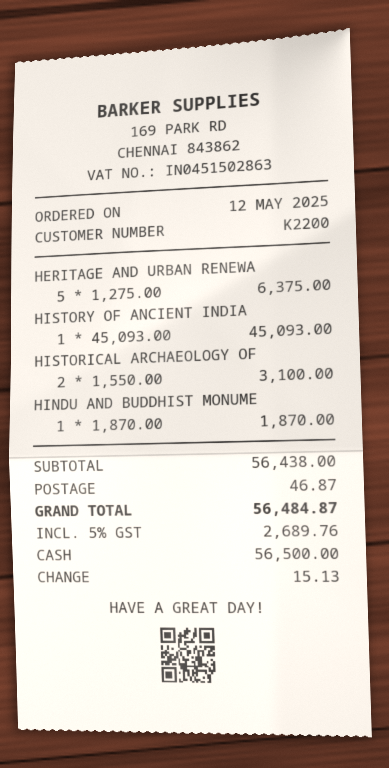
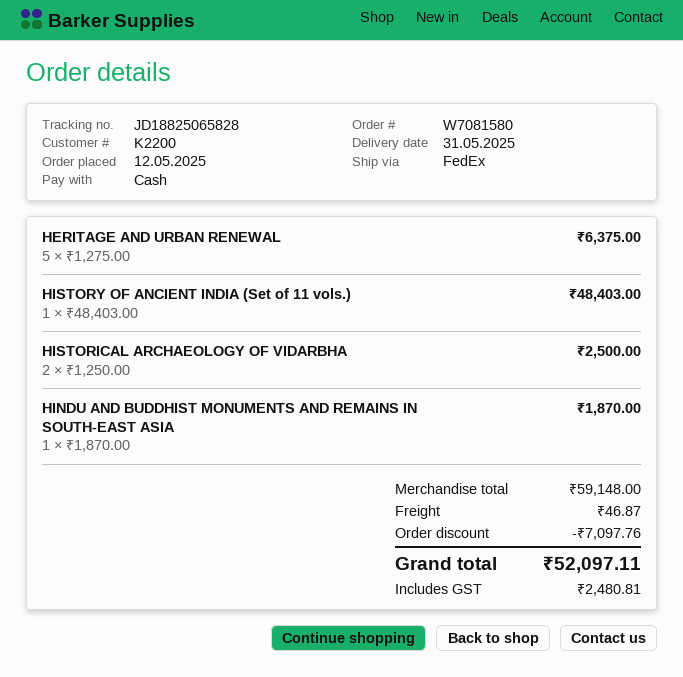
HISTORY OF ANCIENT INDIA: 1 x 45093.00 = 45093.00 -> 1 x 48403.00 = 48403.00
HISTORICAL ARCHAEOLOGY OF: 2 x 1550.00 = 3100.00 -> 2 x 1250.00 = 2500.00
subtotal: 56438.00 -> 59148.00
discount: none -> 7097.76
tax: 2689.76 -> 2480.81
total: 56484.87 -> 52097.11

